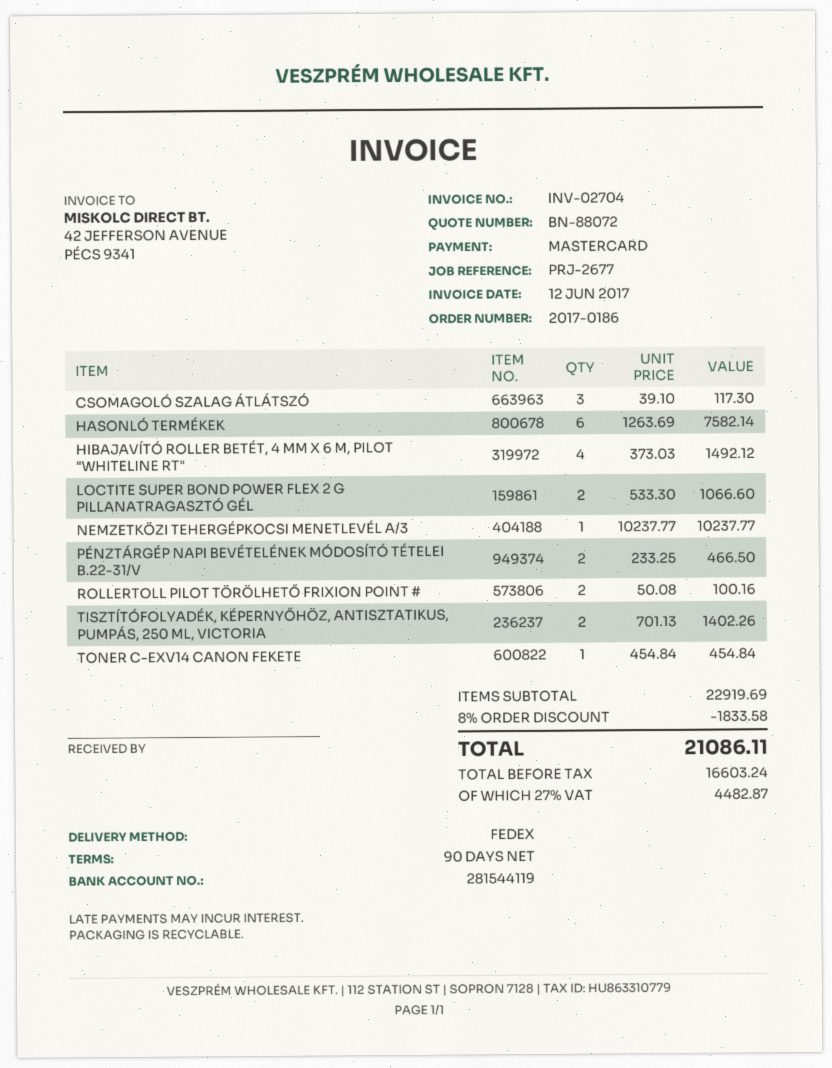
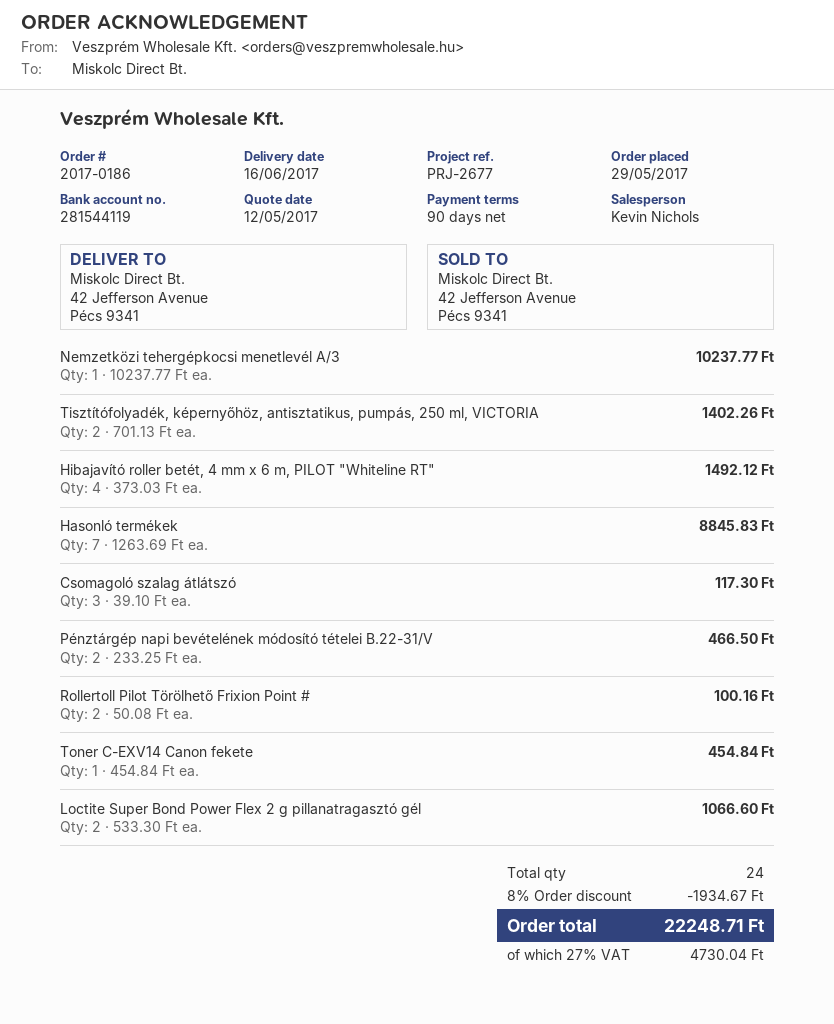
HASONLÓ TERMÉKEK: 6 x 1263.69 = 7582.14 -> 7 x 1263.69 = 8845.83
discount: 8% = 1833.58 -> 8% = 1934.67
tax: 27% = 4482.87 -> 27% = 4730.04
total: 21086.11 -> 22248.71

